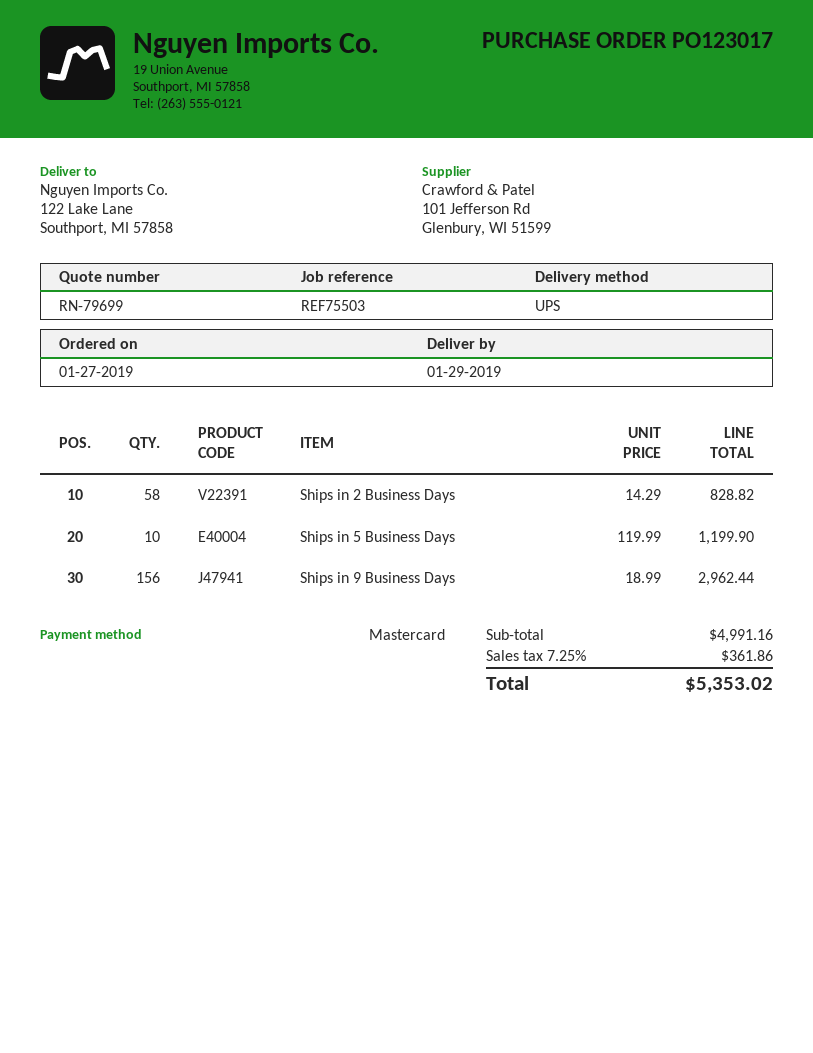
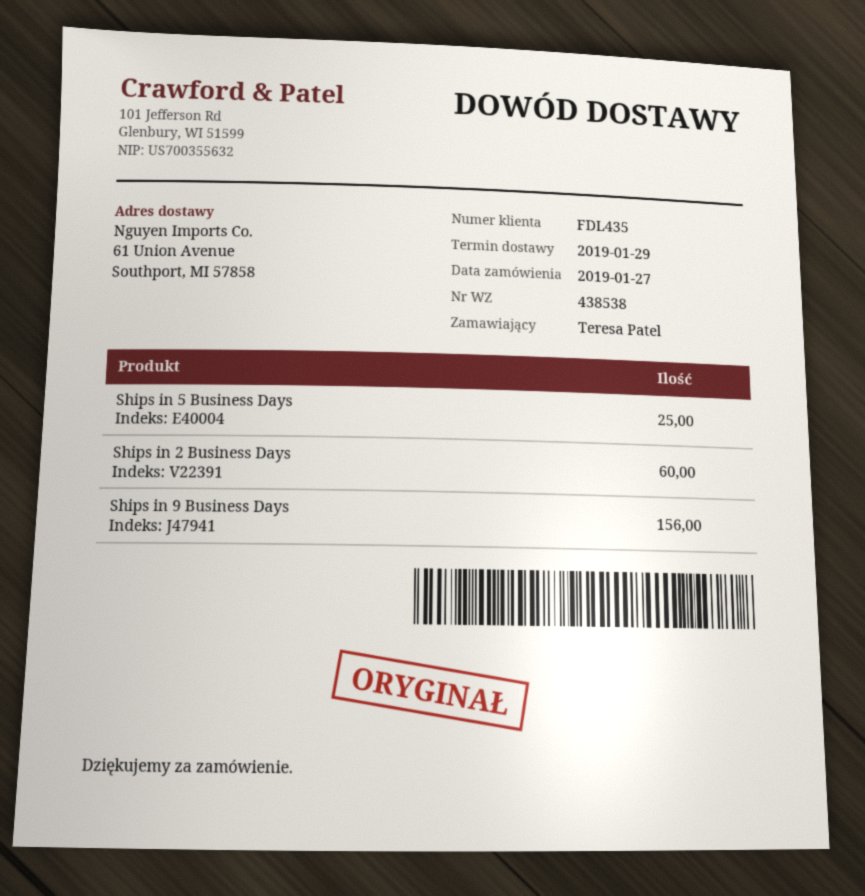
ship to: 122 Lake Lane, Southport, MI 57858 -> 61 Union Avenue, Southport, MI 57858
Ships in 2 Business Days: 58 -> 60
Ships in 5 Business Days: 10 -> 25

